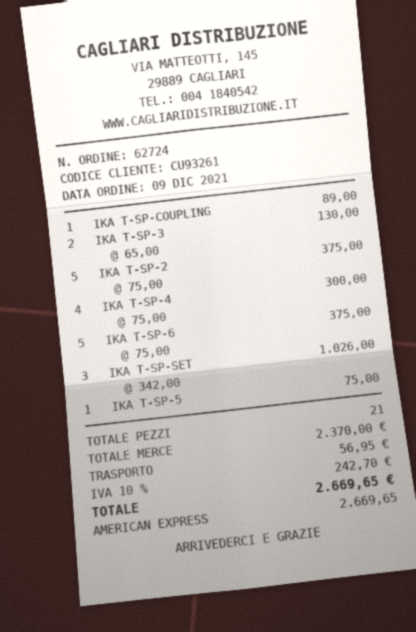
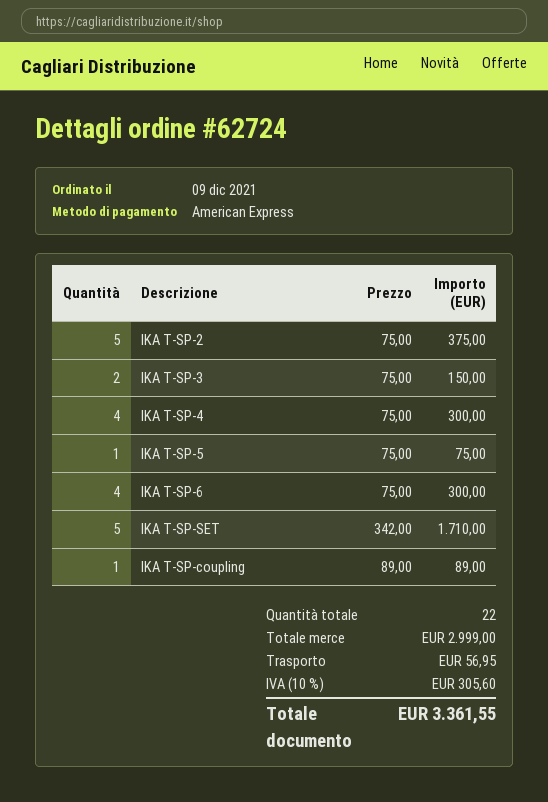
IKA T-SP-3: 2 x 65.00 = 130.00 -> 2 x 75.00 = 150.00
IKA T-SP-6: 5 x 75.00 = 375.00 -> 4 x 75.00 = 300.00
IKA T-SP-SET: 3 x 342.00 = 1026.00 -> 5 x 342.00 = 1710.00
total quantity: 21 -> 22
subtotal: 2370.00 -> 2999.00
tax: 10% = 242.70 -> 10% = 305.60
total: 2669.65 -> 3361.55

